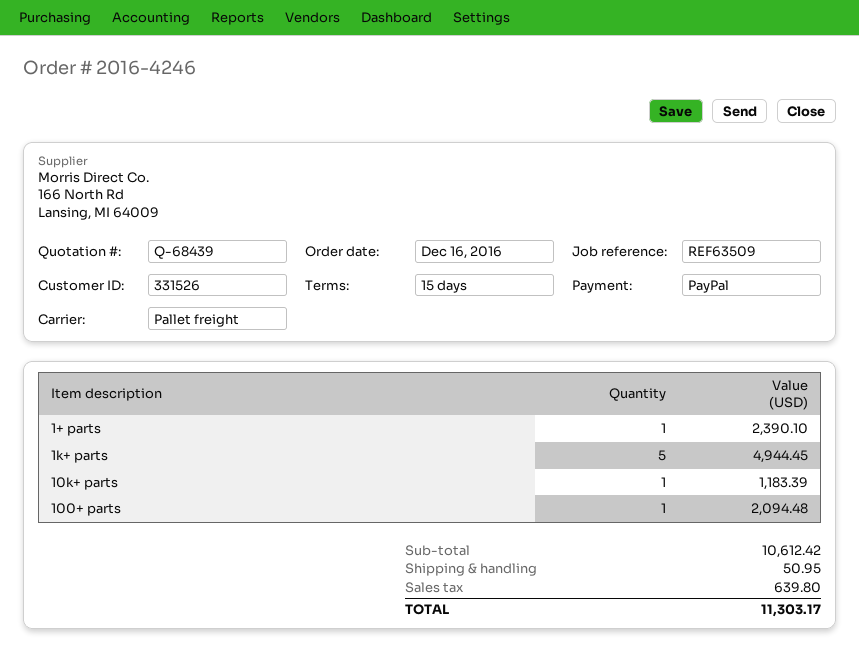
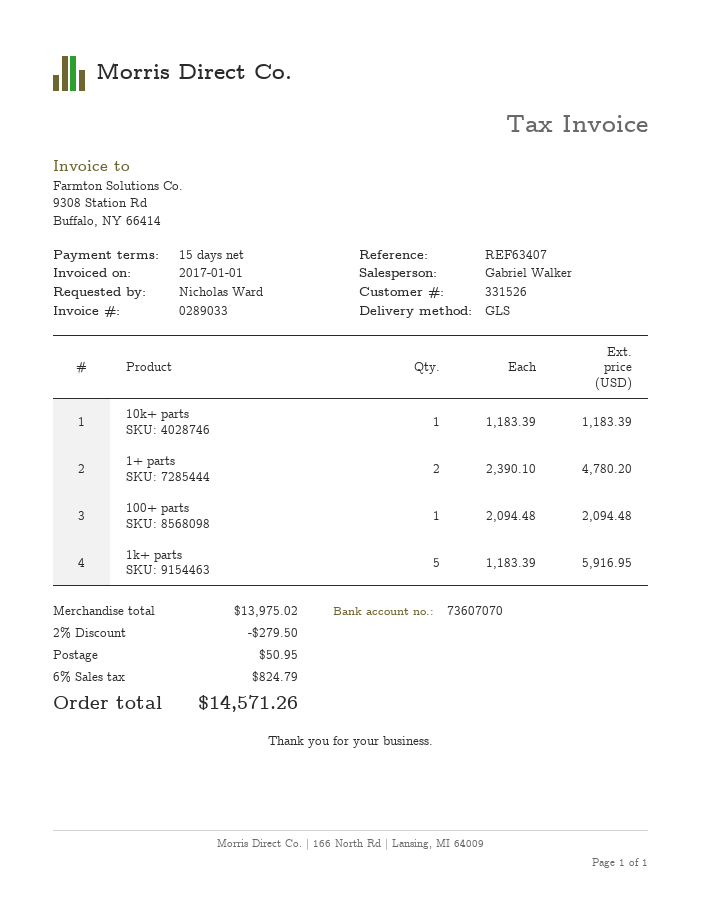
reference: REF63509 -> REF63407
shipping method: pallet freight -> GLS
1+ parts: 1 for 2390.10 -> 2 for 4780.20
1k+ parts: 5 for 4944.45 -> 5 for 5916.95
subtotal: 10612.42 -> 13975.02
discount: none -> 2% = 279.50
tax: 639.80 -> 824.79
total: 11303.17 -> 14571.26

